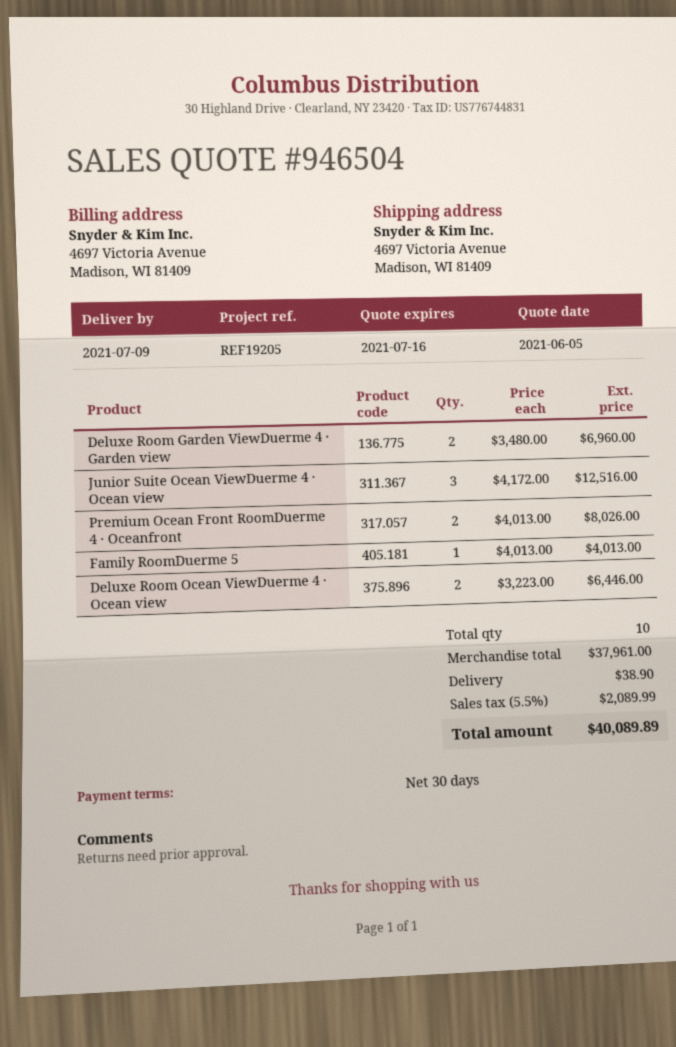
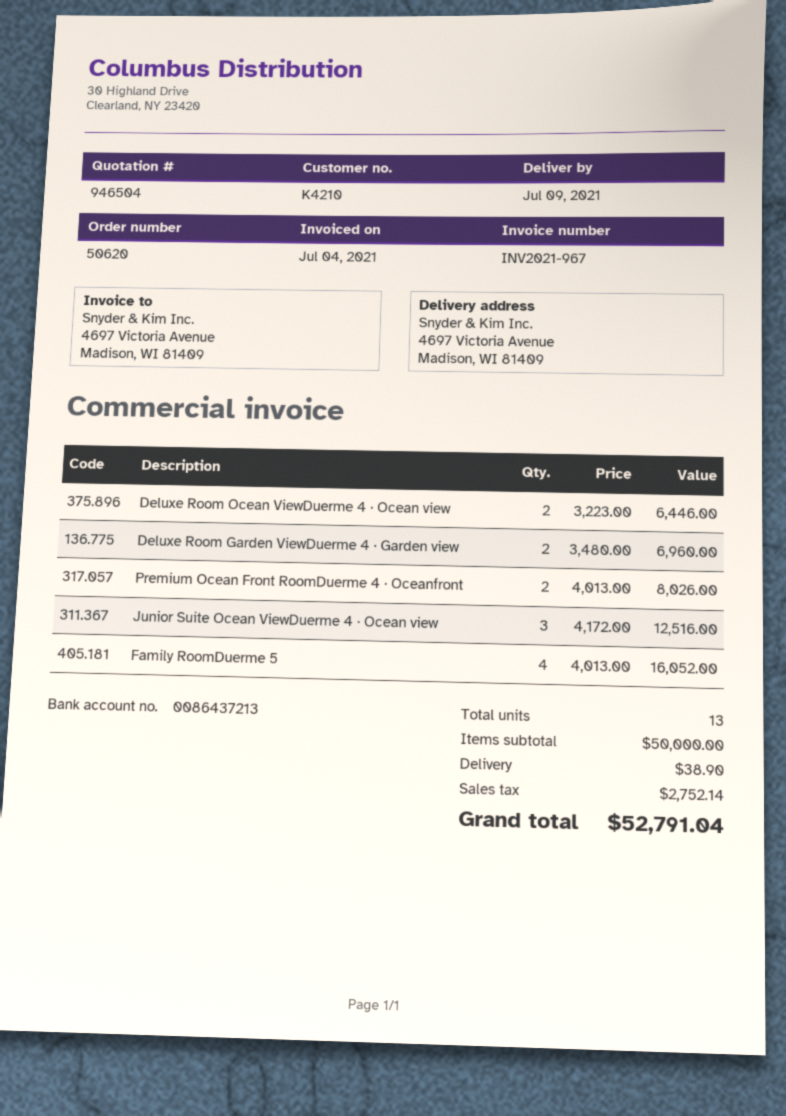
Family RoomDuerme 5: 1 x 4013.00 = 4013.00 -> 4 x 4013.00 = 16052.00
total quantity: 10 -> 13
subtotal: 37961.00 -> 50000.00
tax: 2089.99 -> 2752.14
total: 40089.89 -> 52791.04

